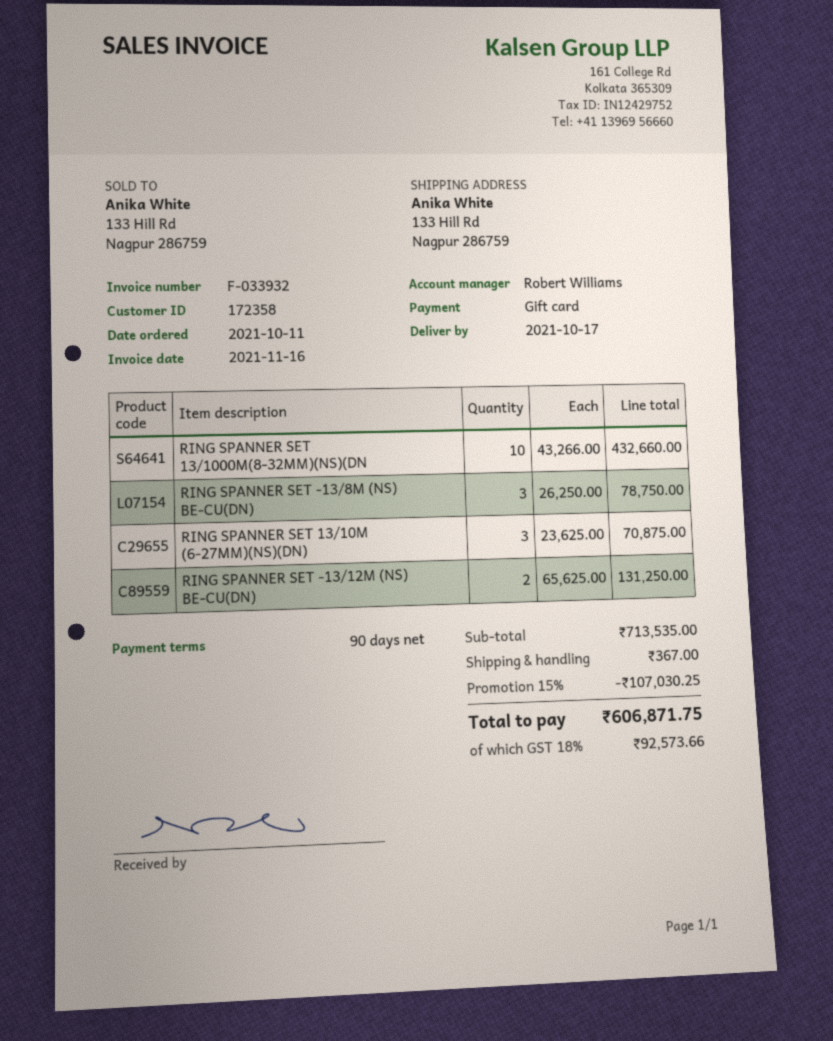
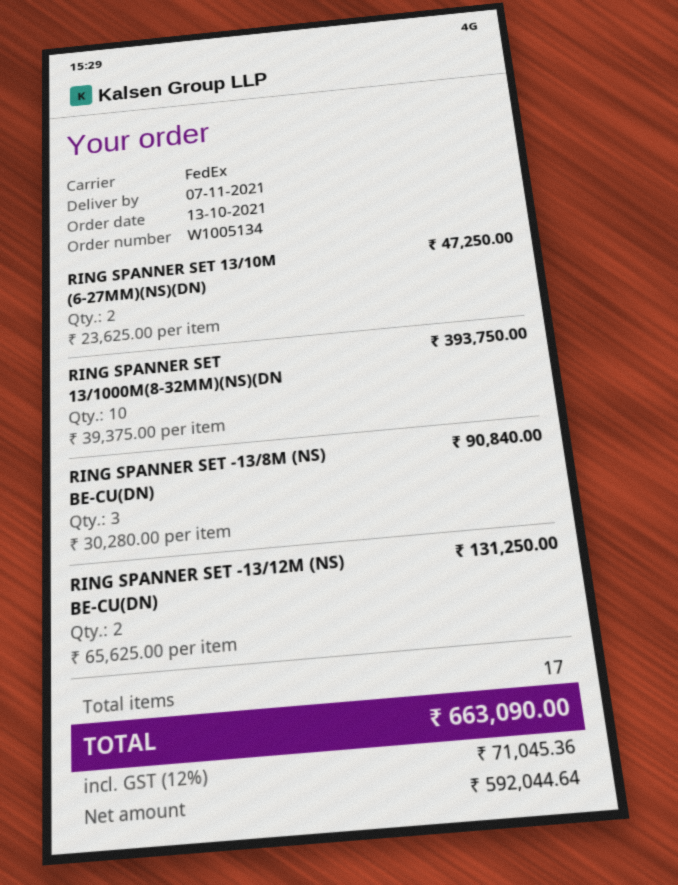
order date: 2021-10-11 -> 2021-10-13
delivery date: 2021-10-17 -> 2021-11-07
RING SPANNER SET 13/1000M(8-32MM)(NS)(DN: 10 x 43266.00 = 432660.00 -> 10 x 39375.00 = 393750.00
RING SPANNER SET -13/8M (NS) BE-CU(DN): 3 x 26250.00 = 78750.00 -> 3 x 30280.00 = 90840.00
RING SPANNER SET 13/10M (6-27MM)(NS)(DN): 3 x 23625.00 = 70875.00 -> 2 x 23625.00 = 47250.00
discount: 15% = 107030.25 -> none
shipping: 367.00 -> none
tax: 18% = 92573.66 -> 12% = 71045.36
total: 606871.75 -> 663090.00

